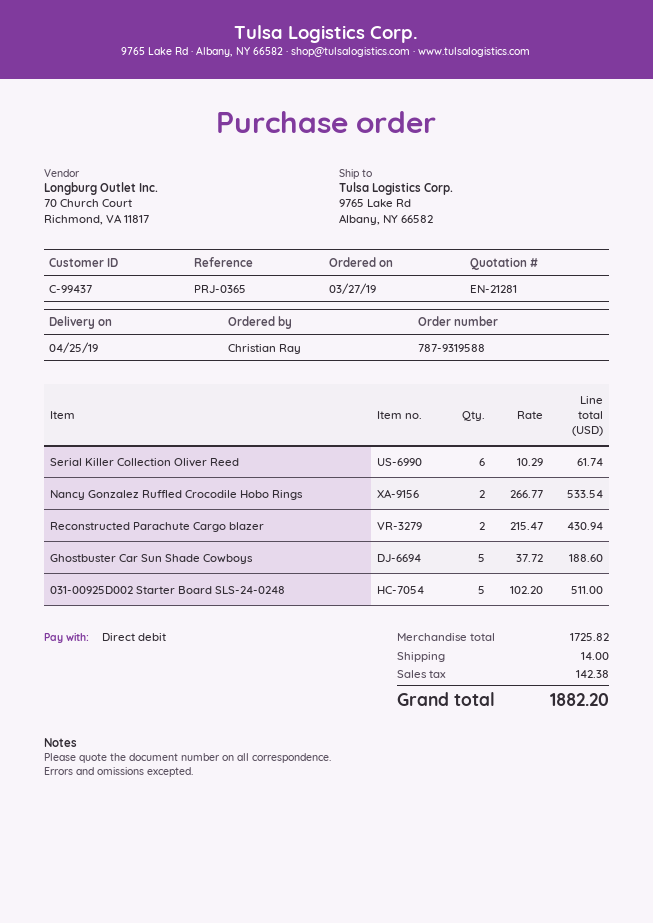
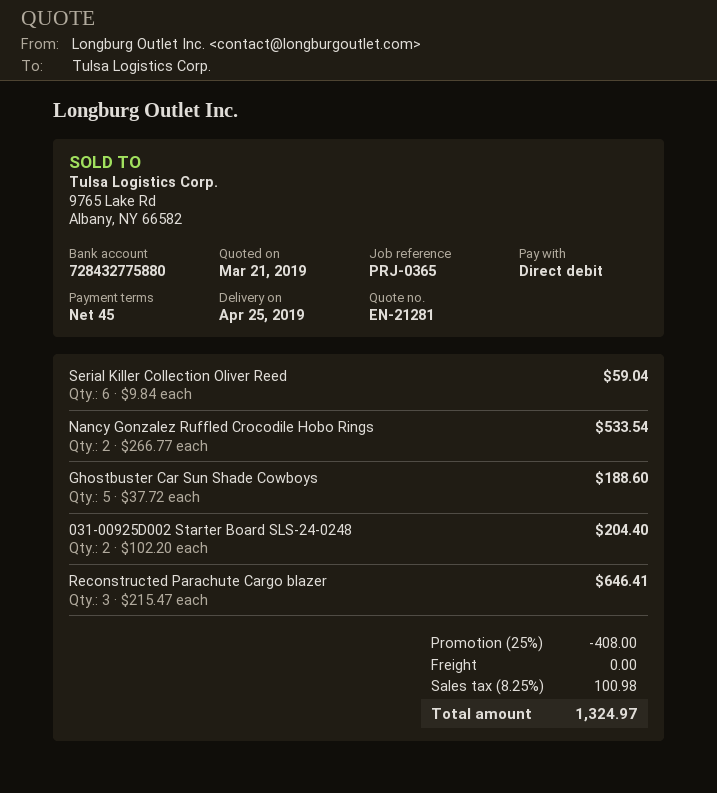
Serial Killer Collection Oliver Reed: 6 x 10.29 = 61.74 -> 6 x 9.84 = 59.04
Reconstructed Parachute Cargo blazer: 2 x 215.47 = 430.94 -> 3 x 215.47 = 646.41
031-00925D002 Starter Board SLS-24-0248: 5 x 102.20 = 511.00 -> 2 x 102.20 = 204.40
discount: none -> 25% = 408.00
shipping: 14.00 -> 0.00
tax: 142.38 -> 100.98
total: 1882.20 -> 1324.97

